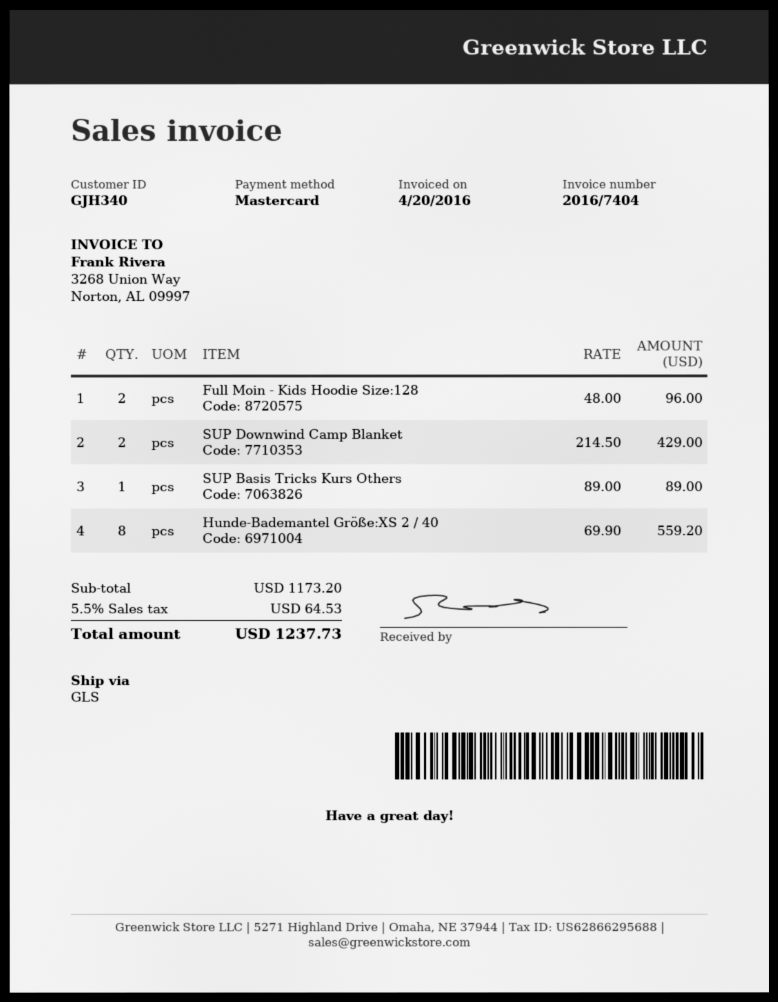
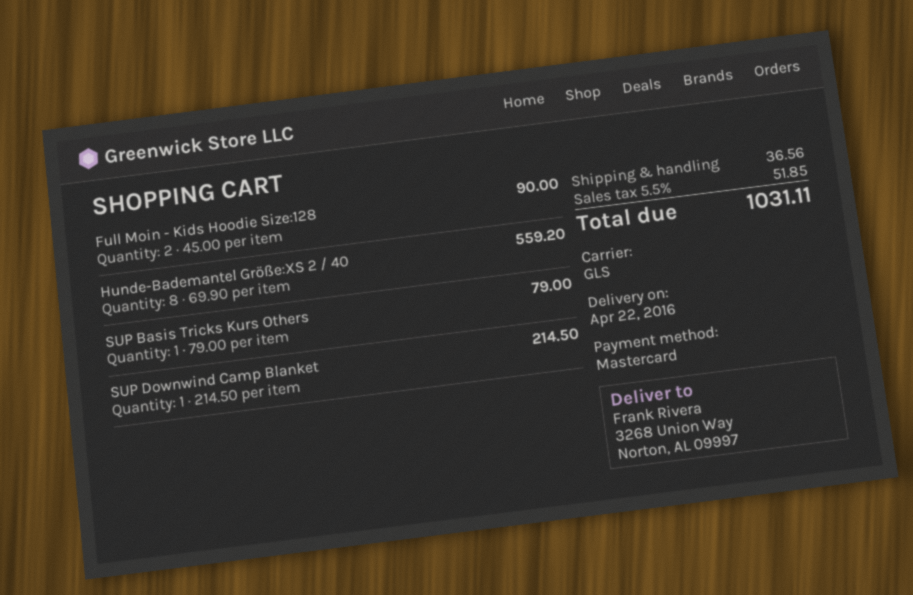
Full Moin - Kids Hoodie Size:128: 2 x 48.00 = 96.00 -> 2 x 45.00 = 90.00
SUP Downwind Camp Blanket: 2 x 214.50 = 429.00 -> 1 x 214.50 = 214.50
SUP Basis Tricks Kurs Others: 1 x 89.00 = 89.00 -> 1 x 79.00 = 79.00
shipping: none -> 36.56
tax: 5.5% = 64.53 -> 5.5% = 51.85
total: 1237.73 -> 1031.11

